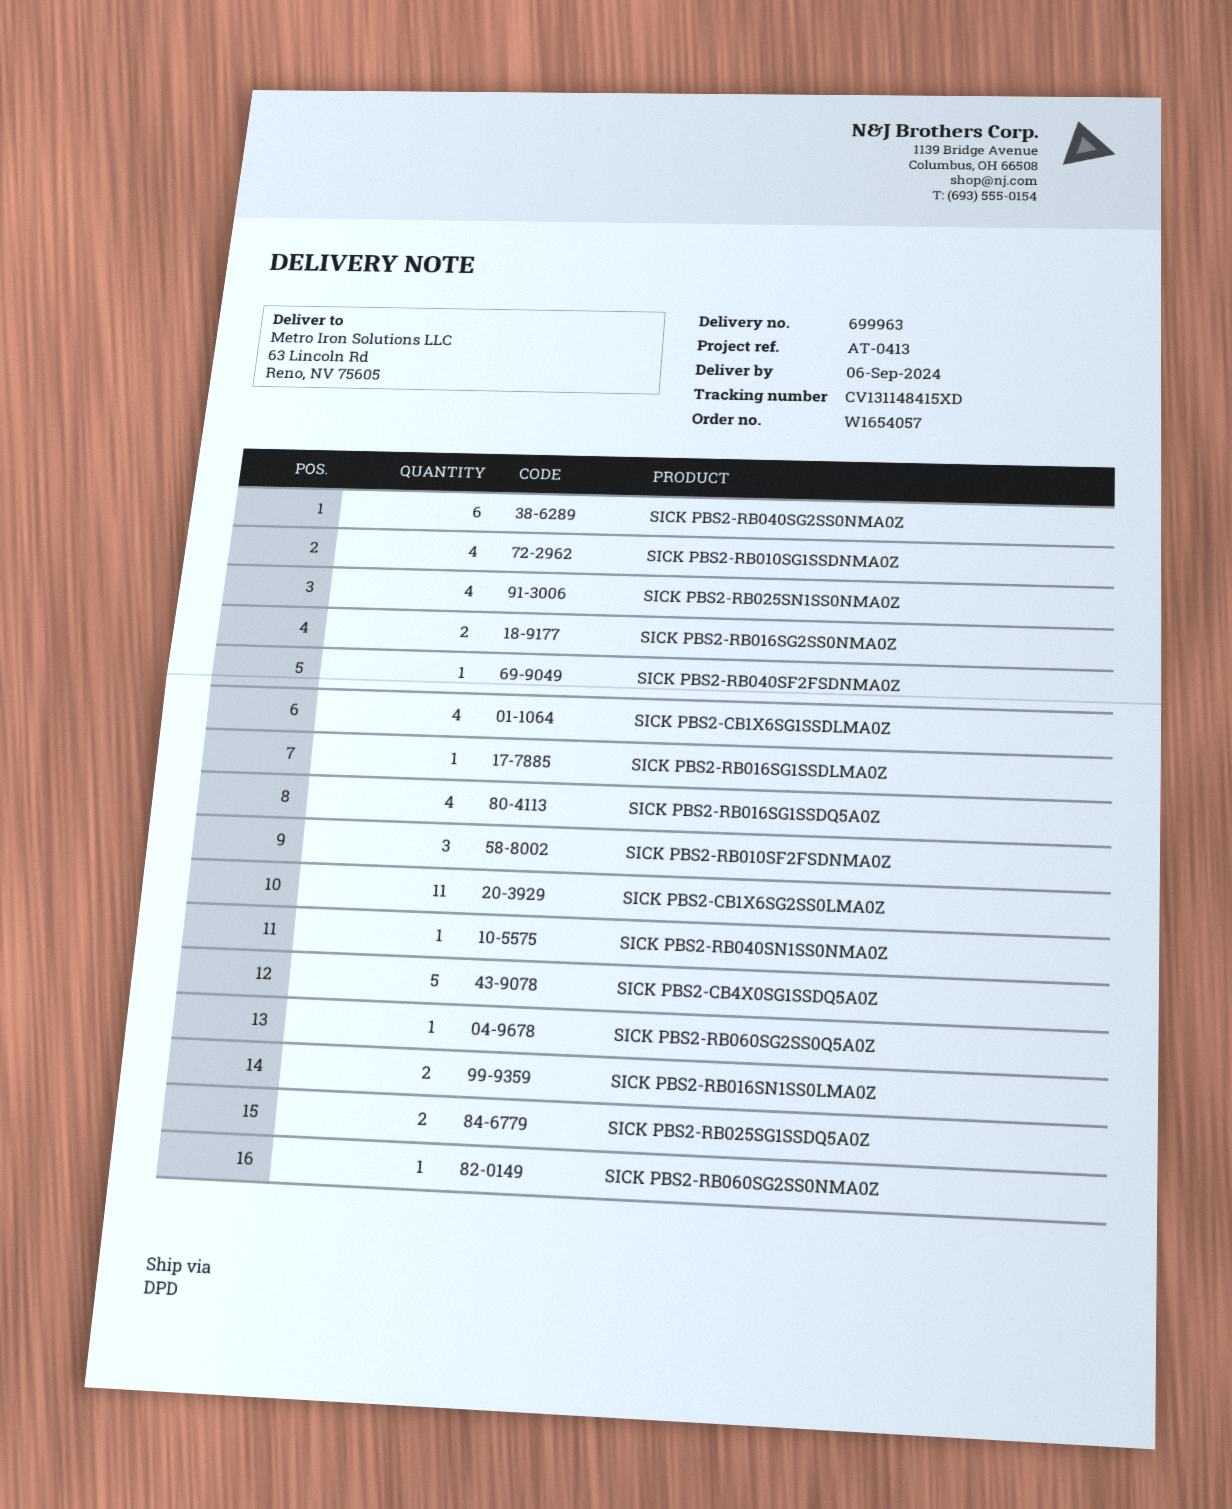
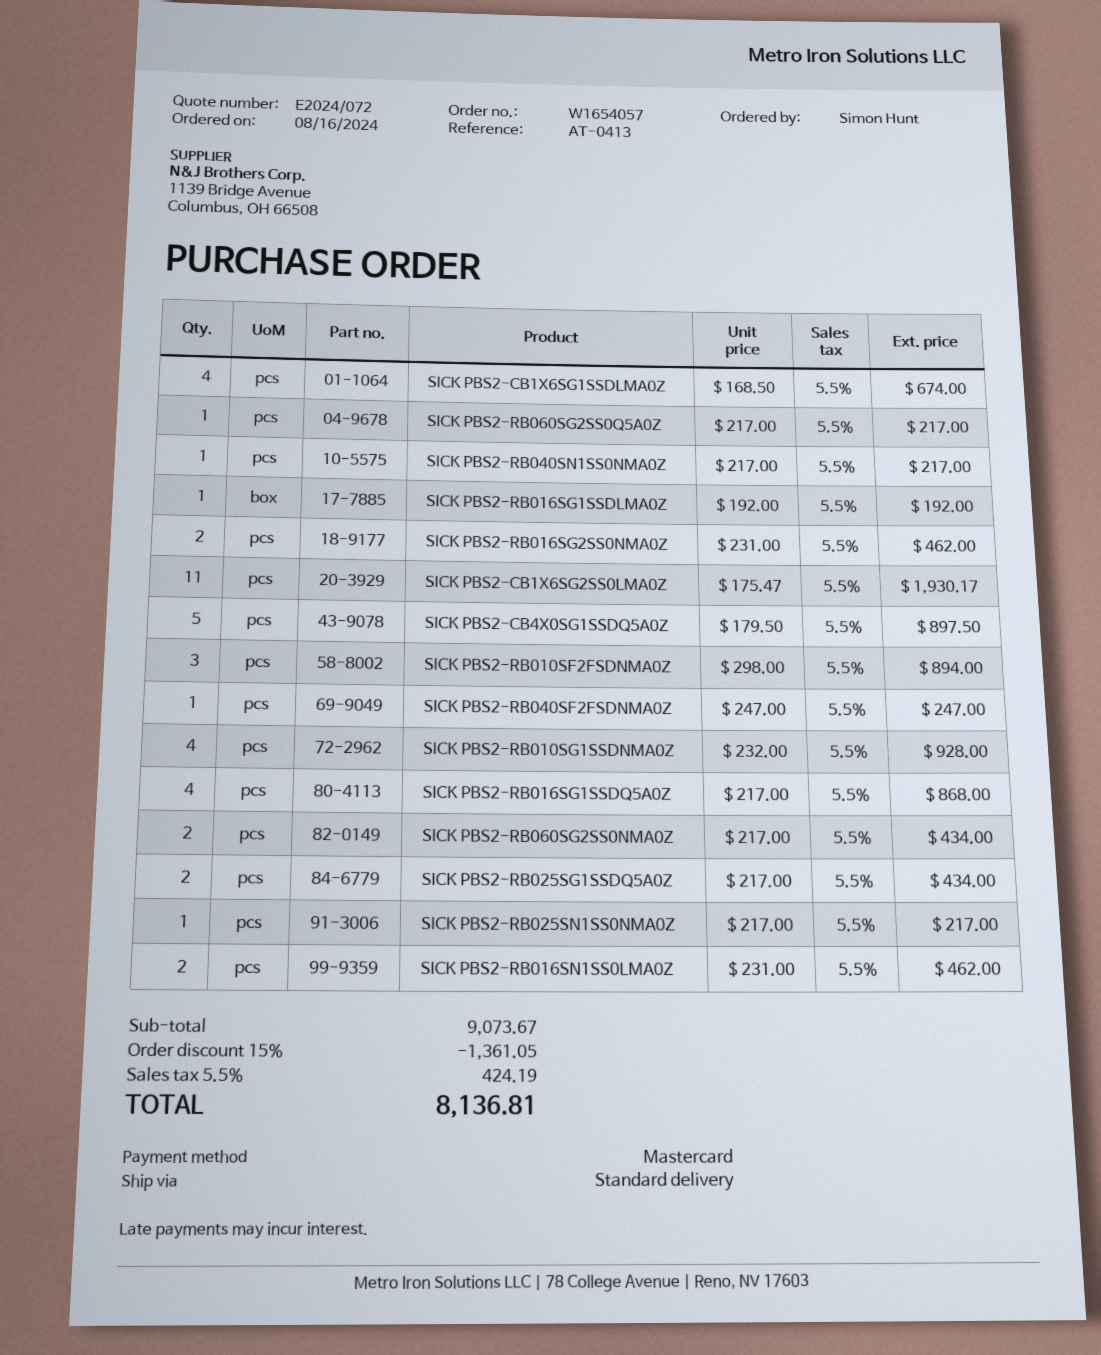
shipping method: DPD -> standard
SICK PBS2-RB040SG2SS0NMA0Z: 6 -> none
SICK PBS2-RB025SN1SS0NMA0Z: 4 -> 1
SICK PBS2-RB060SG2SS0NMA0Z: 1 -> 2

